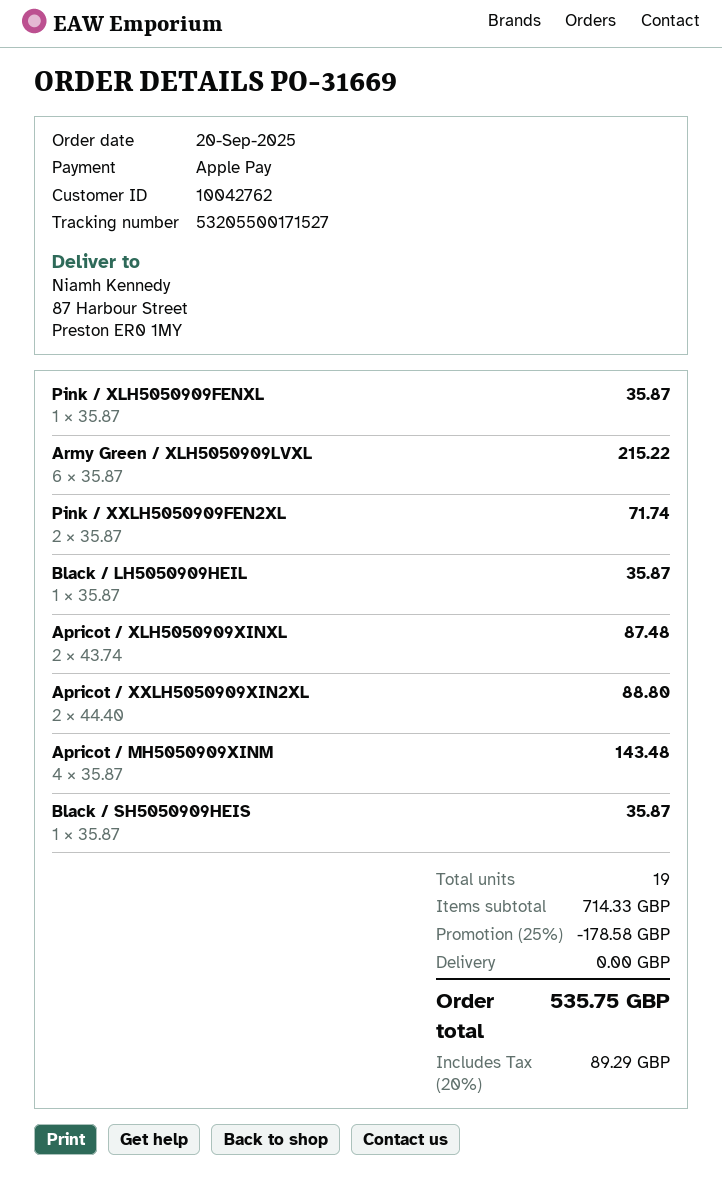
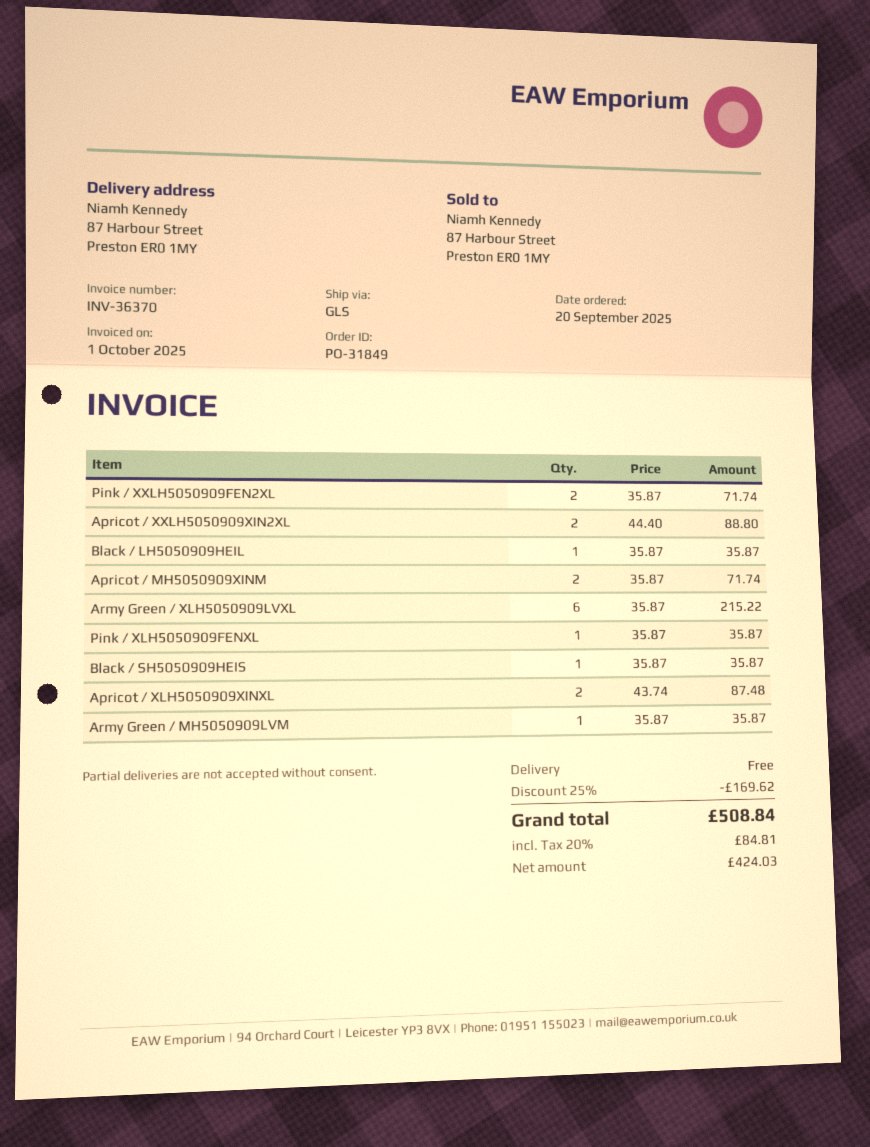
order number: PO-31669 -> PO-31849
Apricot / MH5050909XINM: 4 x 35.87 = 143.48 -> 2 x 35.87 = 71.74
Army Green / MH5050909LVM: none -> 1 x 35.87 = 35.87
discount: 25% = 178.58 -> 25% = 169.62
tax: 20% = 89.29 -> 20% = 84.81
total: 535.75 -> 508.84

